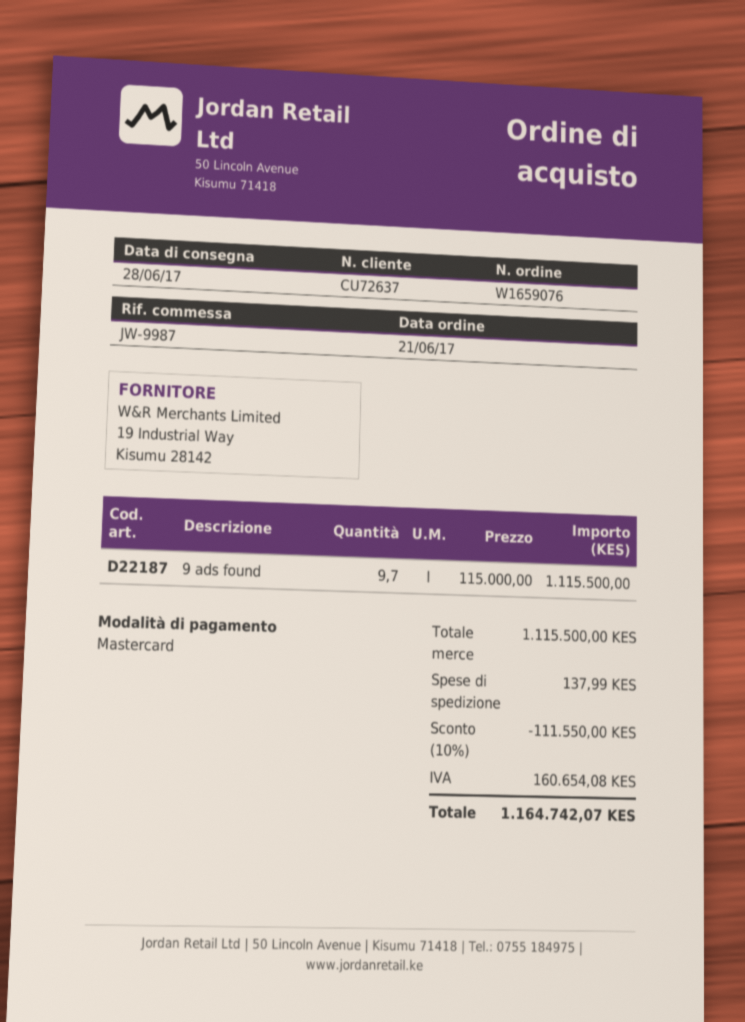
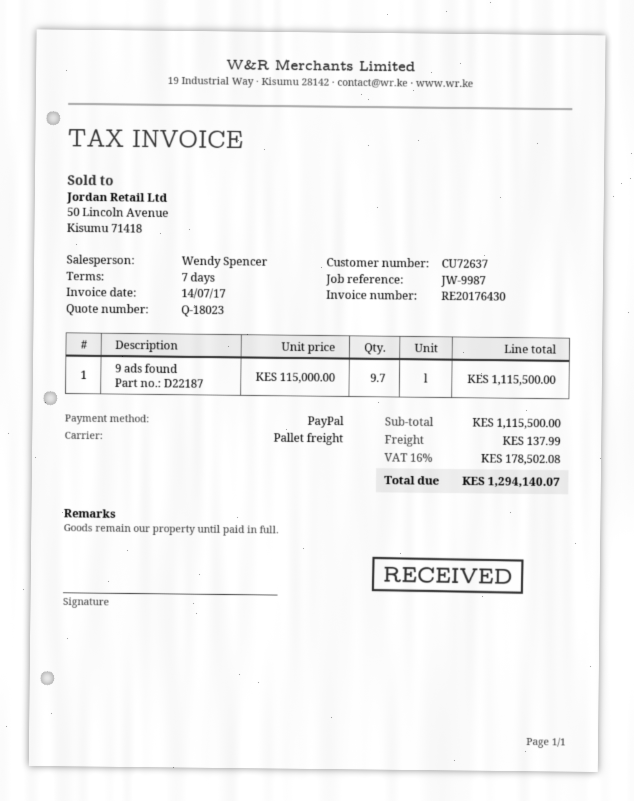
payment method: Mastercard -> PayPal
discount: 10% = 111550.00 -> none
tax: 160654.08 -> 178502.08
total: 1164742.07 -> 1294140.07

